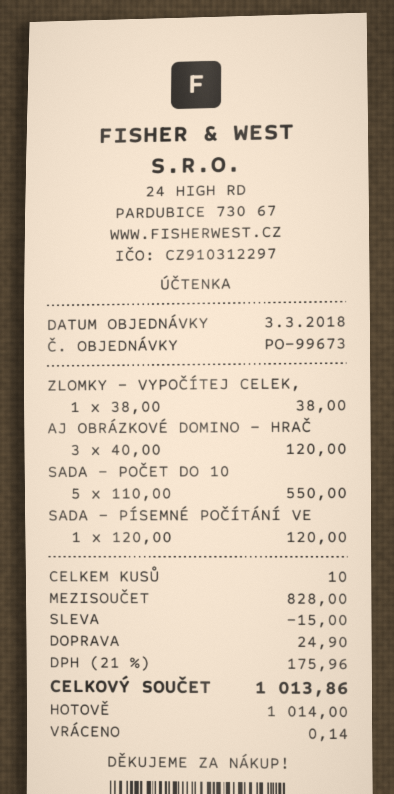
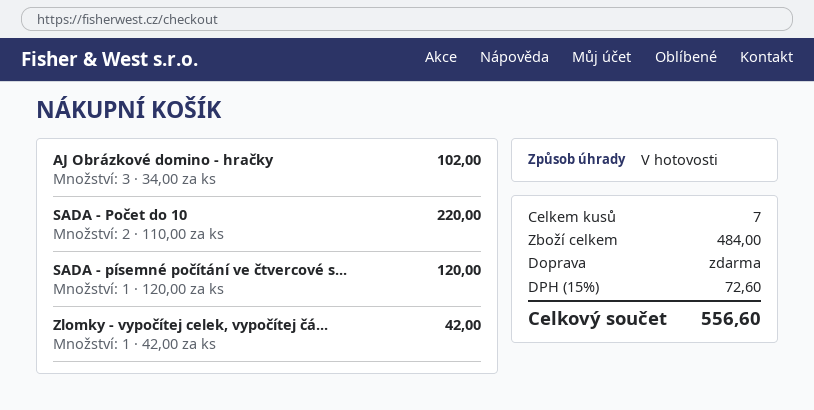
ZLOMKY - VYPOČÍTEJ CELEK,: 1 x 38.00 = 38.00 -> 1 x 42.00 = 42.00
AJ OBRÁZKOVÉ DOMINO - HRAČ: 3 x 40.00 = 120.00 -> 3 x 34.00 = 102.00
SADA - POČET DO 10: 5 x 110.00 = 550.00 -> 2 x 110.00 = 220.00
total quantity: 10 -> 7
subtotal: 828.00 -> 484.00
discount: 15.00 -> none
shipping: 24.90 -> 0.00
tax: 21% = 175.96 -> 15% = 72.60
total: 1013.86 -> 556.60

